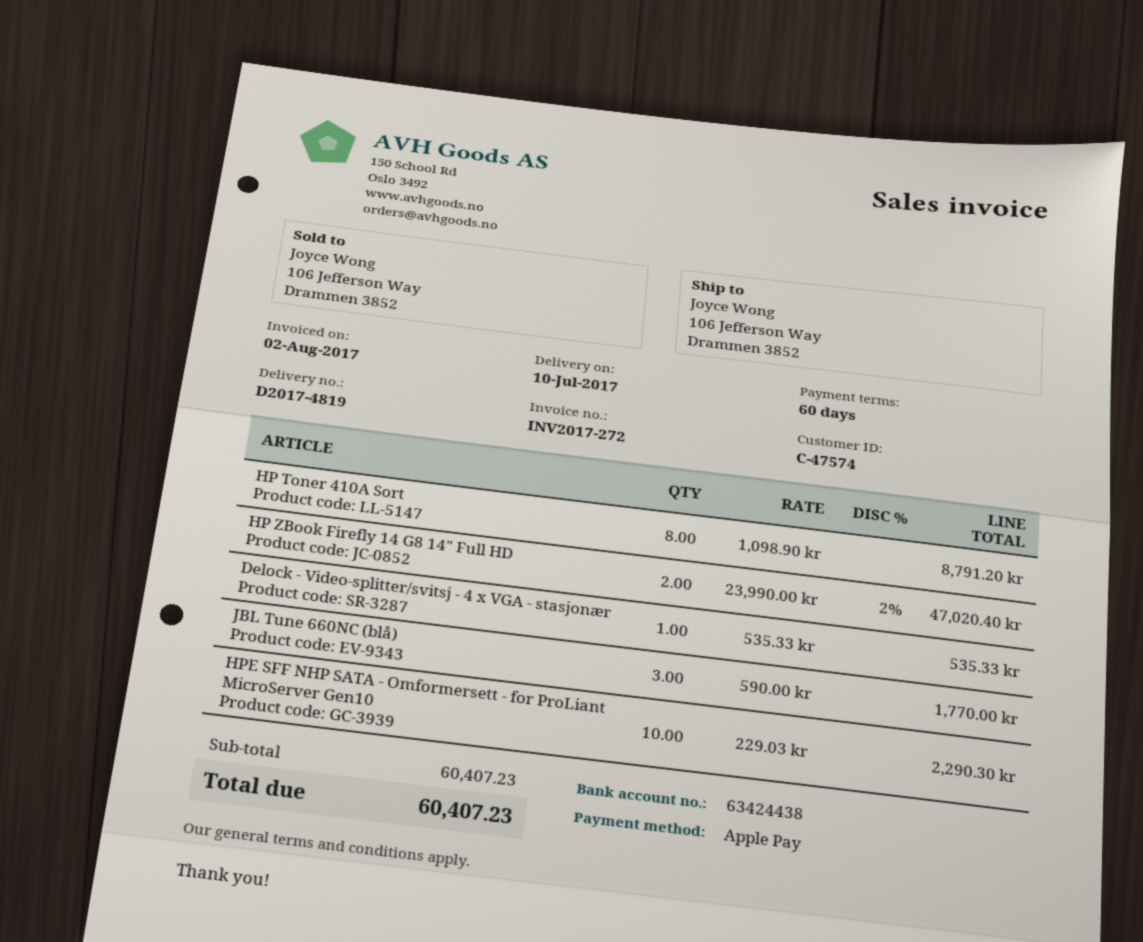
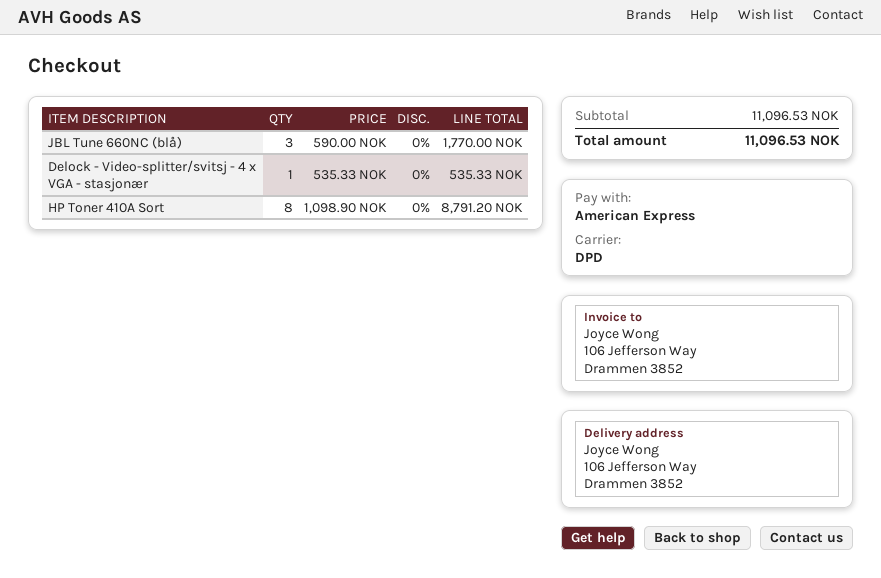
payment method: Apple Pay -> American Express
HP ZBook Firefly 14 G8 14" Full HD: 2 x 23990.00 - 2% = 47020.40 -> none
HPE SFF NHP SATA - Omformersett - for ProLiant MicroServer Gen10: 10 x 229.03 = 2290.30 -> none
subtotal: 60407.23 -> 11096.53
total: 60407.23 -> 11096.53

